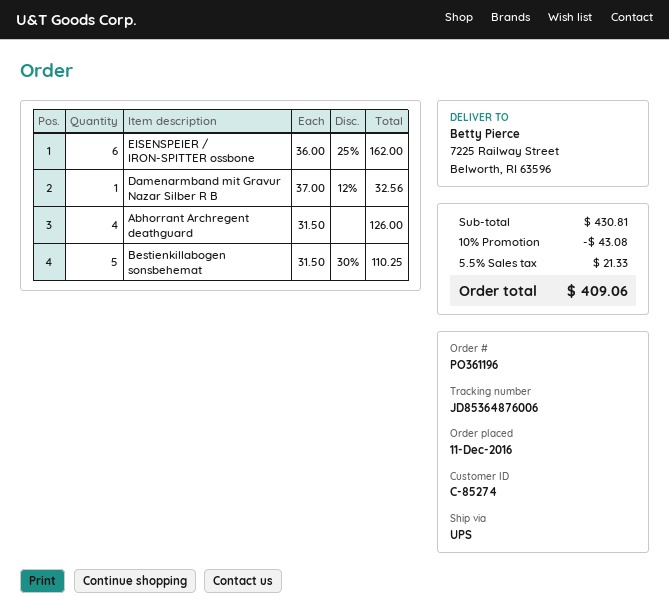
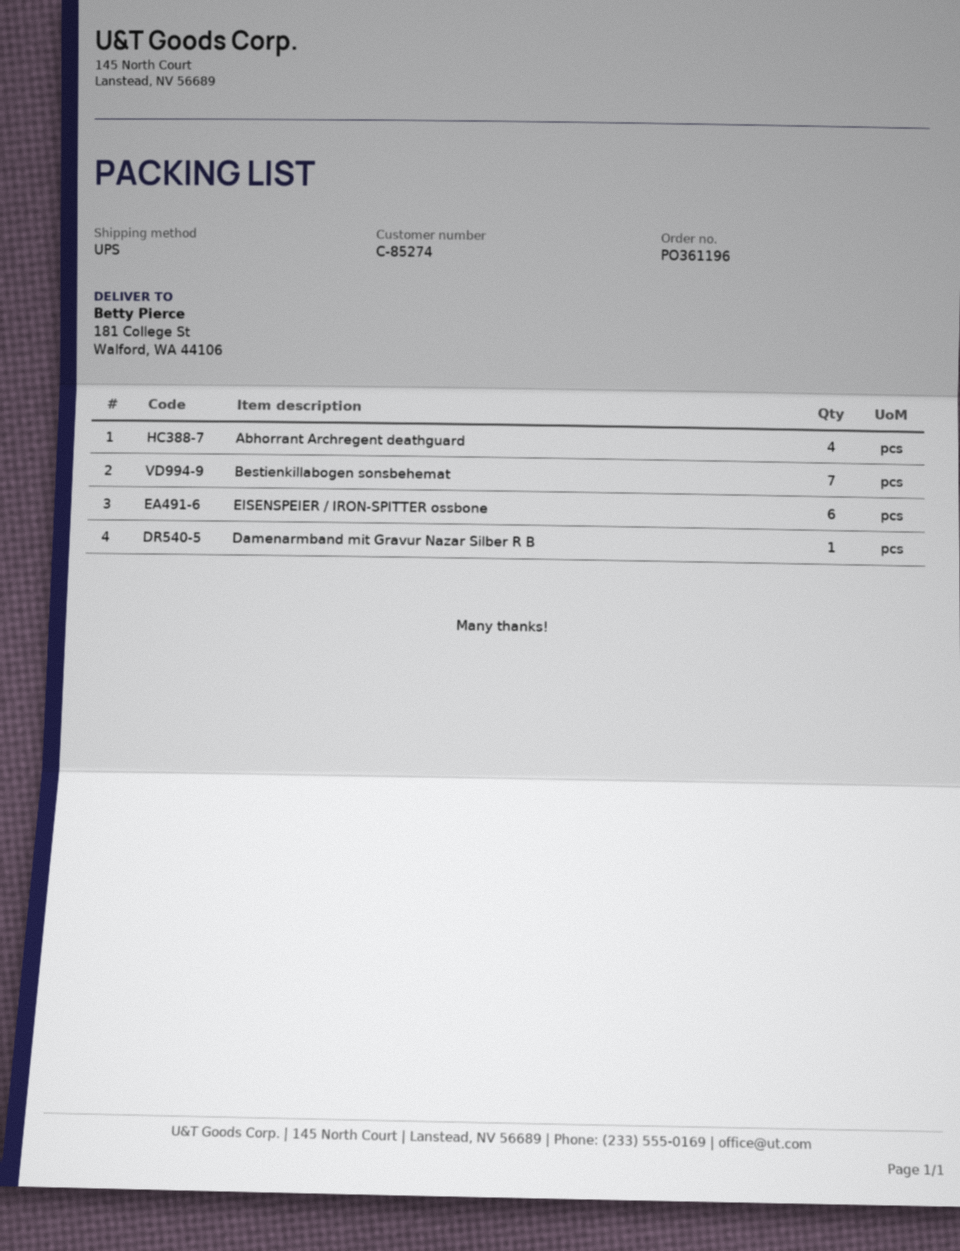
ship to: 7225 Railway Street, Belworth, RI 63596 -> 181 College St, Walford, WA 44106
Bestienkillabogen sonsbehemat: 5 -> 7

